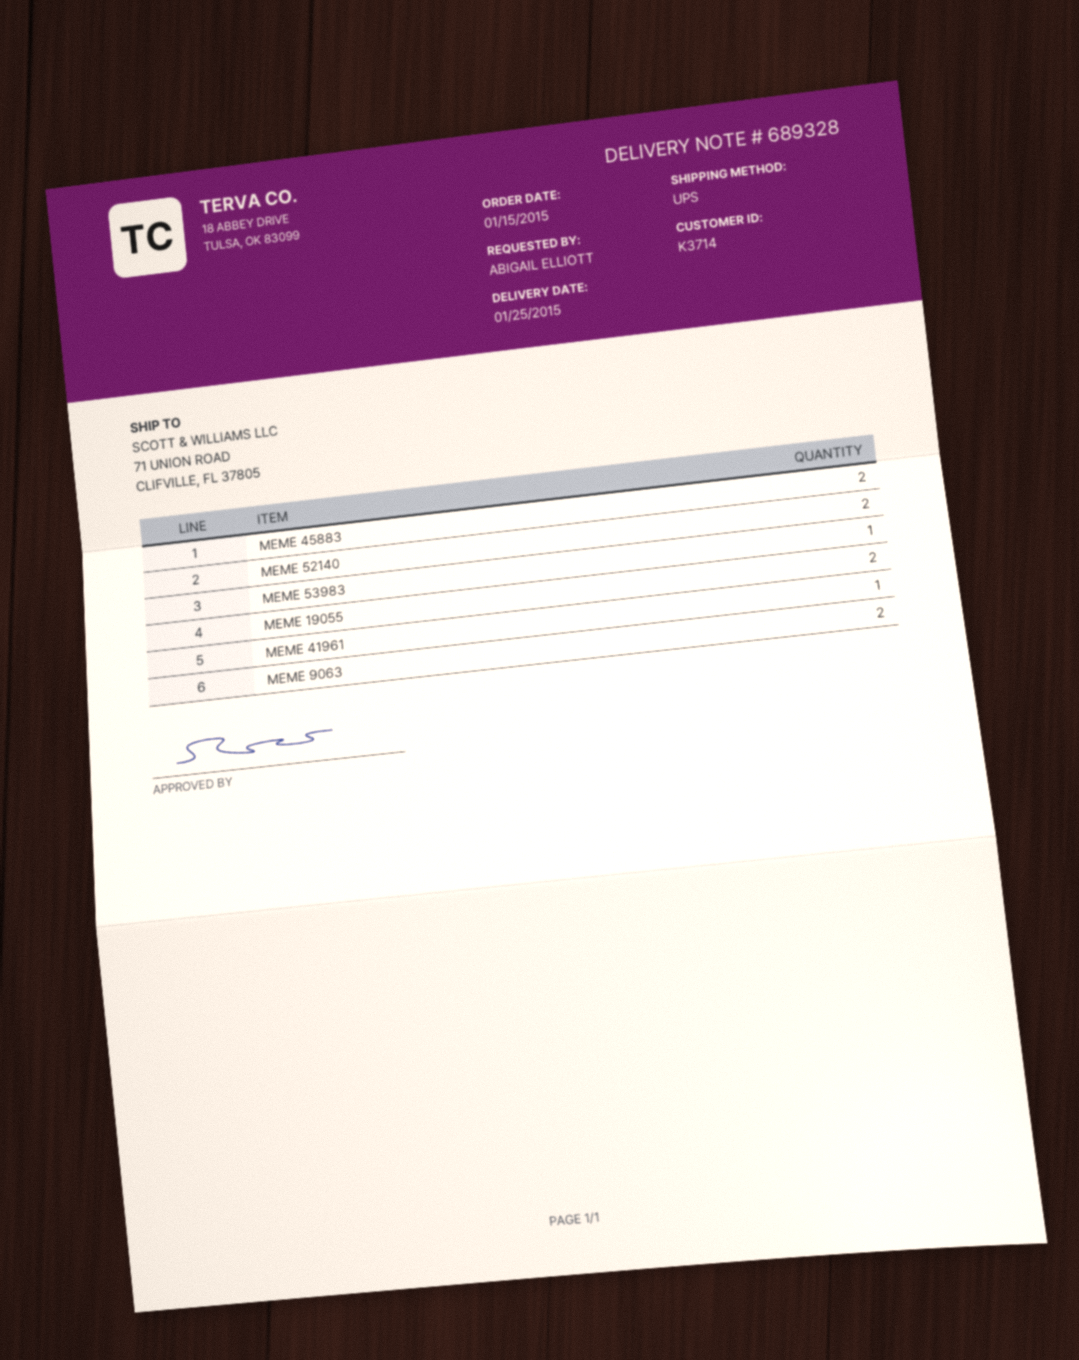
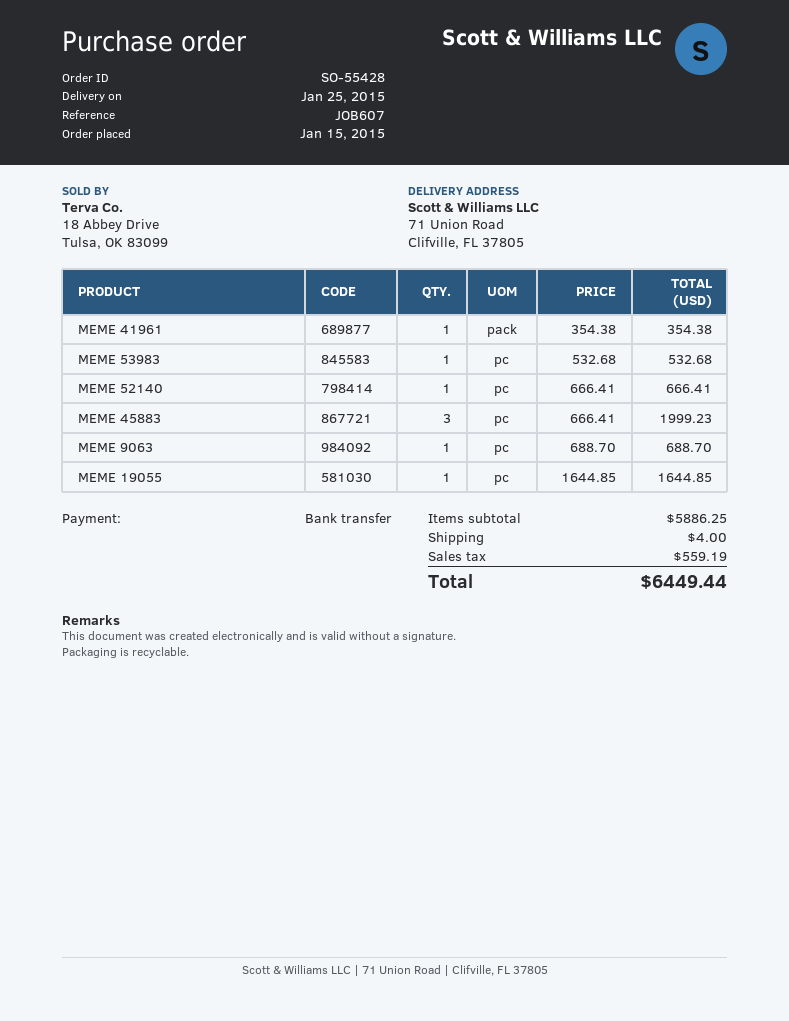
MEME 45883: 2 -> 3
MEME 52140: 2 -> 1
MEME 19055: 2 -> 1
MEME 9063: 2 -> 1

